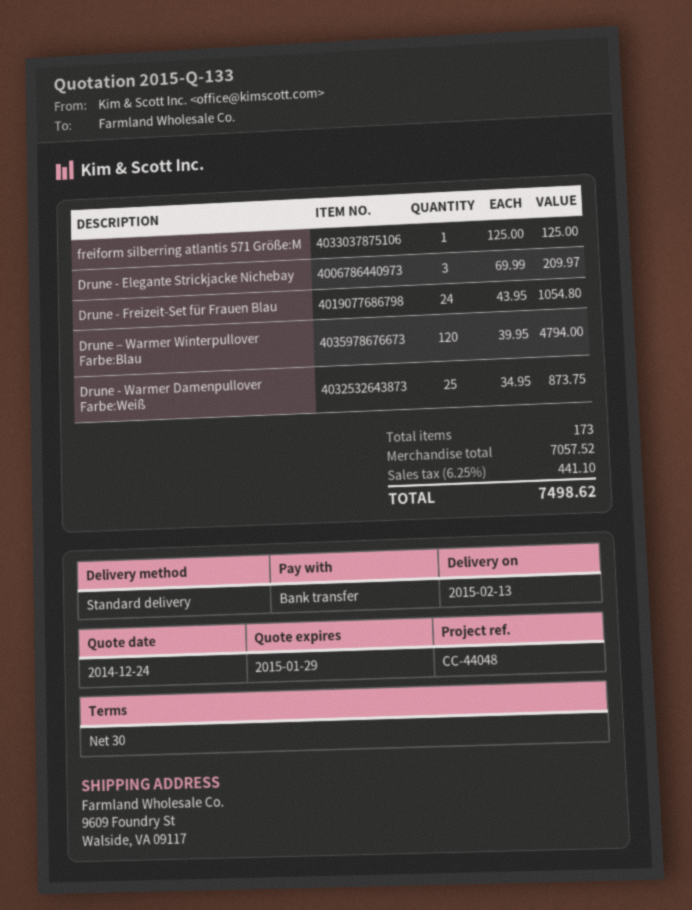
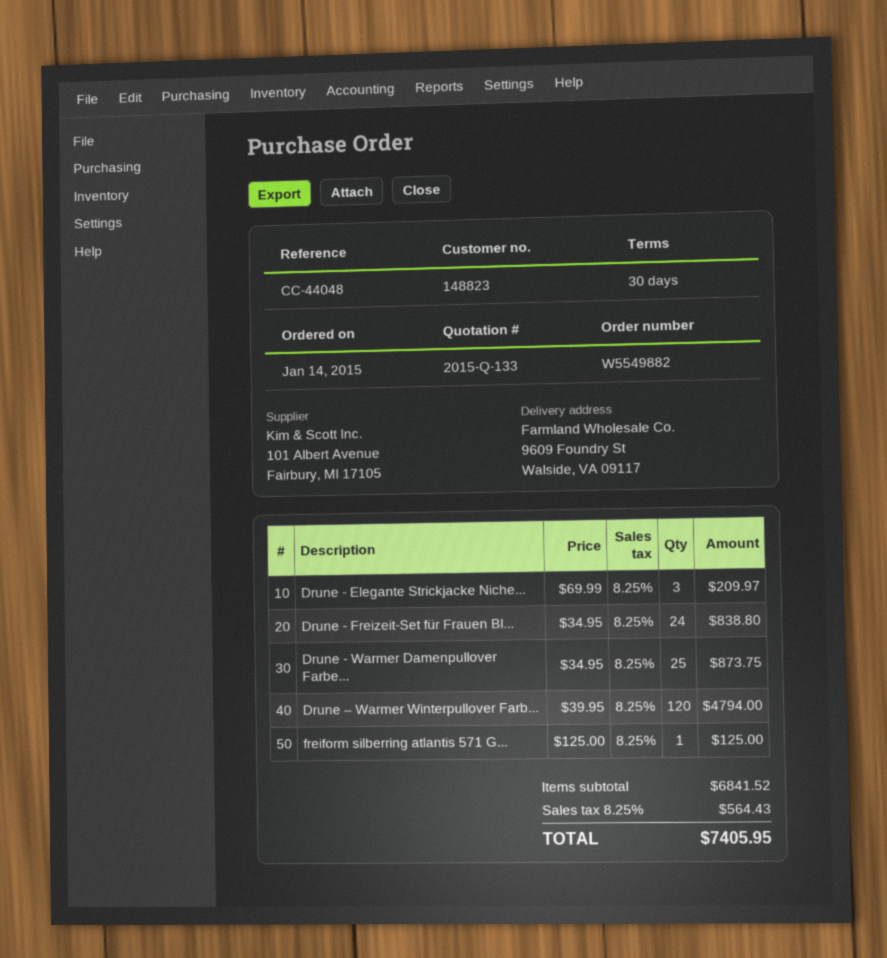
Drune - Freizeit-Set für Frauen Blau: 24 x 43.95 = 1054.80 -> 24 x 34.95 = 838.80
subtotal: 7057.52 -> 6841.52
tax: 6.25% = 441.10 -> 8.25% = 564.43
total: 7498.62 -> 7405.95

